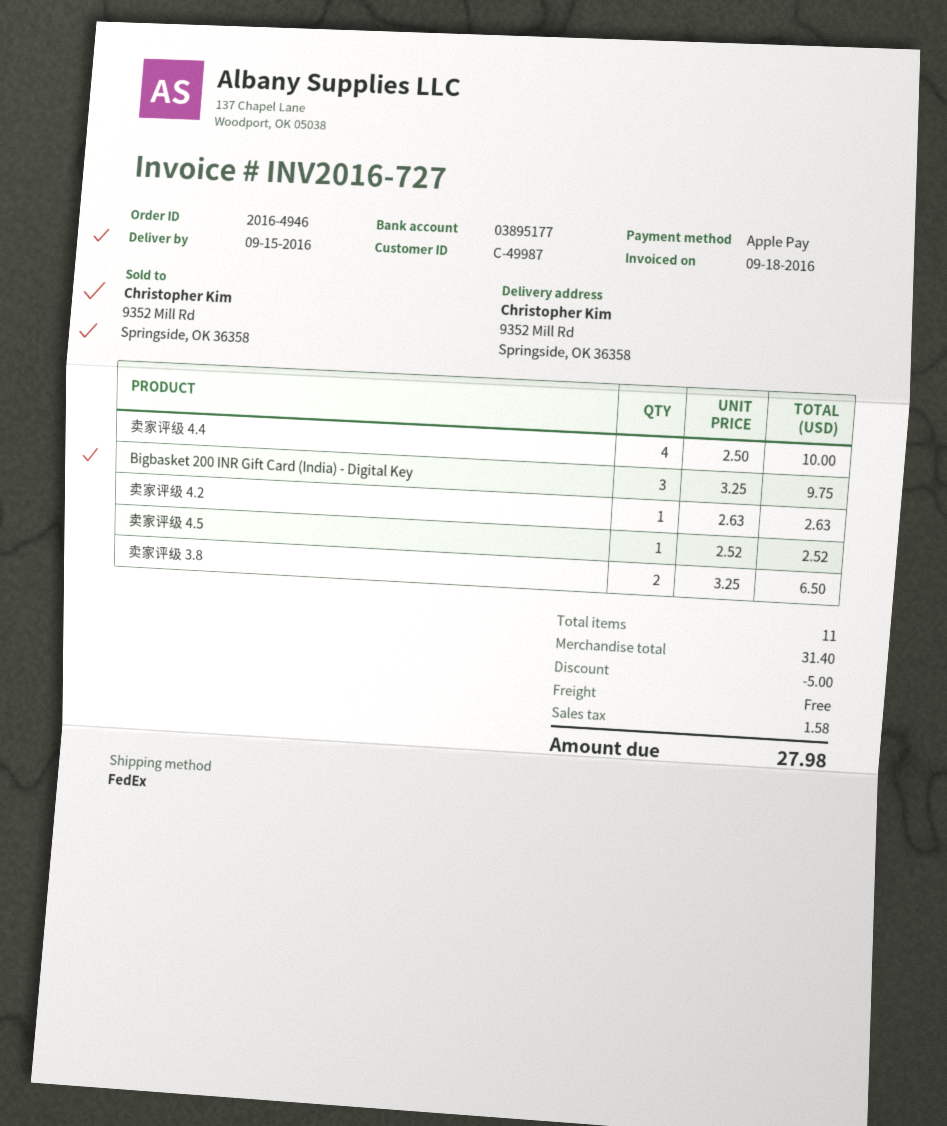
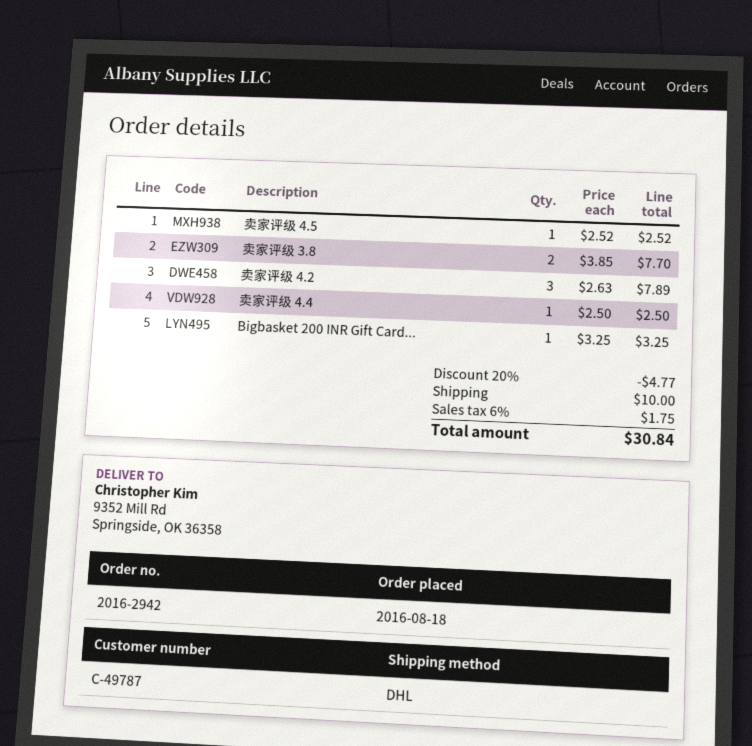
order number: 2016-4946 -> 2016-2942
customer number: C-49987 -> C-49787
shipping method: FedEx -> DHL
卖家评级 4.4: 4 x 2.50 = 10.00 -> 1 x 2.50 = 2.50
Bigbasket 200 INR Gift Card (India) - Digital Key: 3 x 3.25 = 9.75 -> 1 x 3.25 = 3.25
卖家评级 4.2: 1 x 2.63 = 2.63 -> 3 x 2.63 = 7.89
卖家评级 3.8: 2 x 3.25 = 6.50 -> 2 x 3.85 = 7.70
discount: 5.00 -> 4.77
shipping: 0.00 -> 10.00
tax: 1.58 -> 1.75
total: 27.98 -> 30.84

